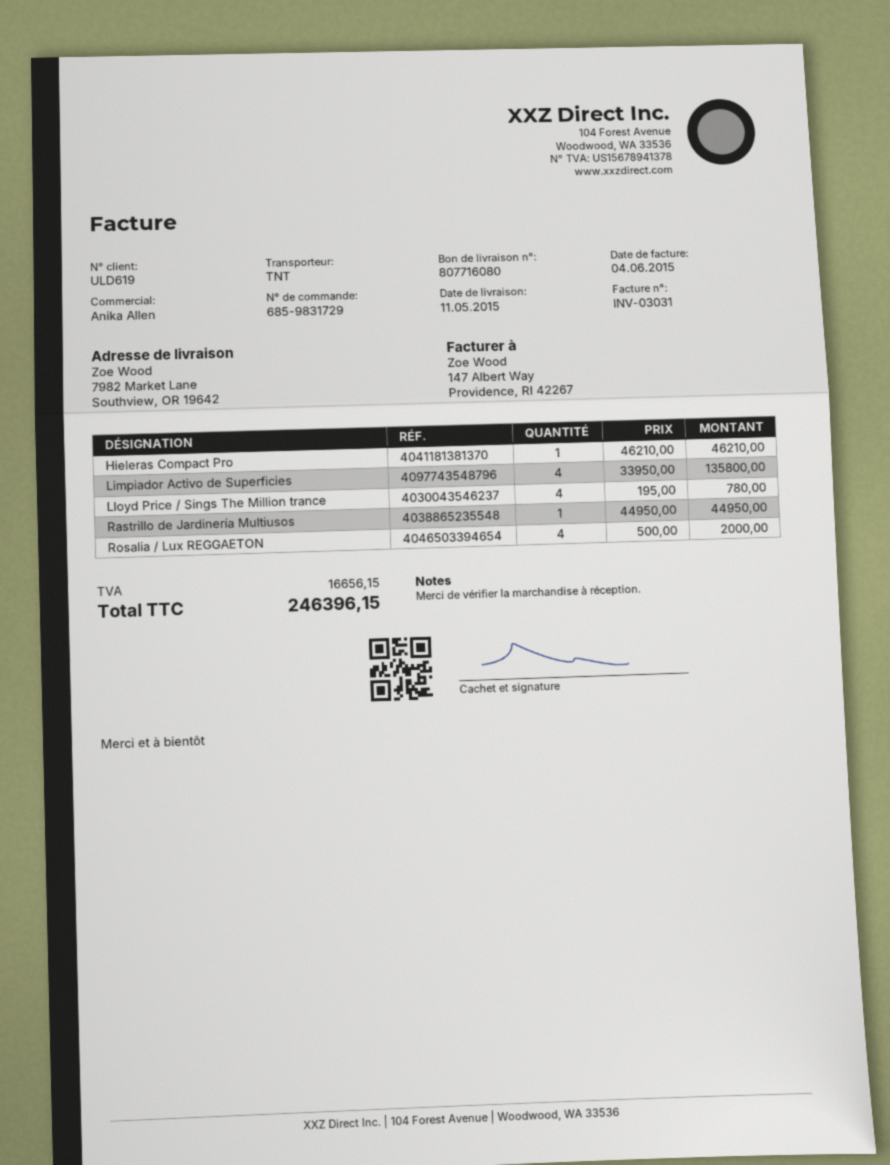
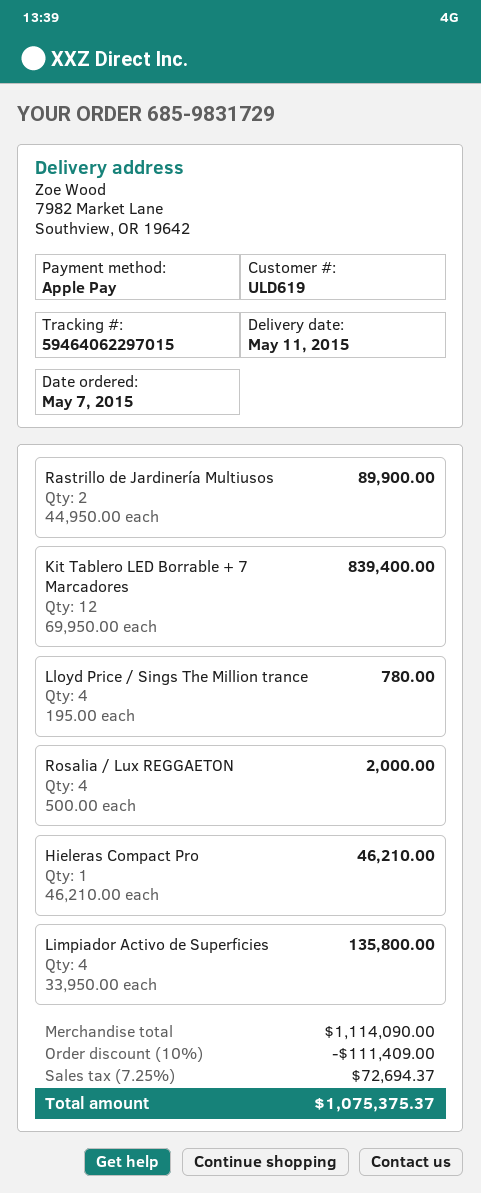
Rastrillo de Jardinería Multiusos: 1 x 44950.00 = 44950.00 -> 2 x 44950.00 = 89900.00
Kit Tablero LED Borrable + 7 Marcadores: none -> 12 x 69950.00 = 839400.00
discount: none -> 10% = 111409.00
tax: 16656.15 -> 72694.37
total: 246396.15 -> 1075375.37

